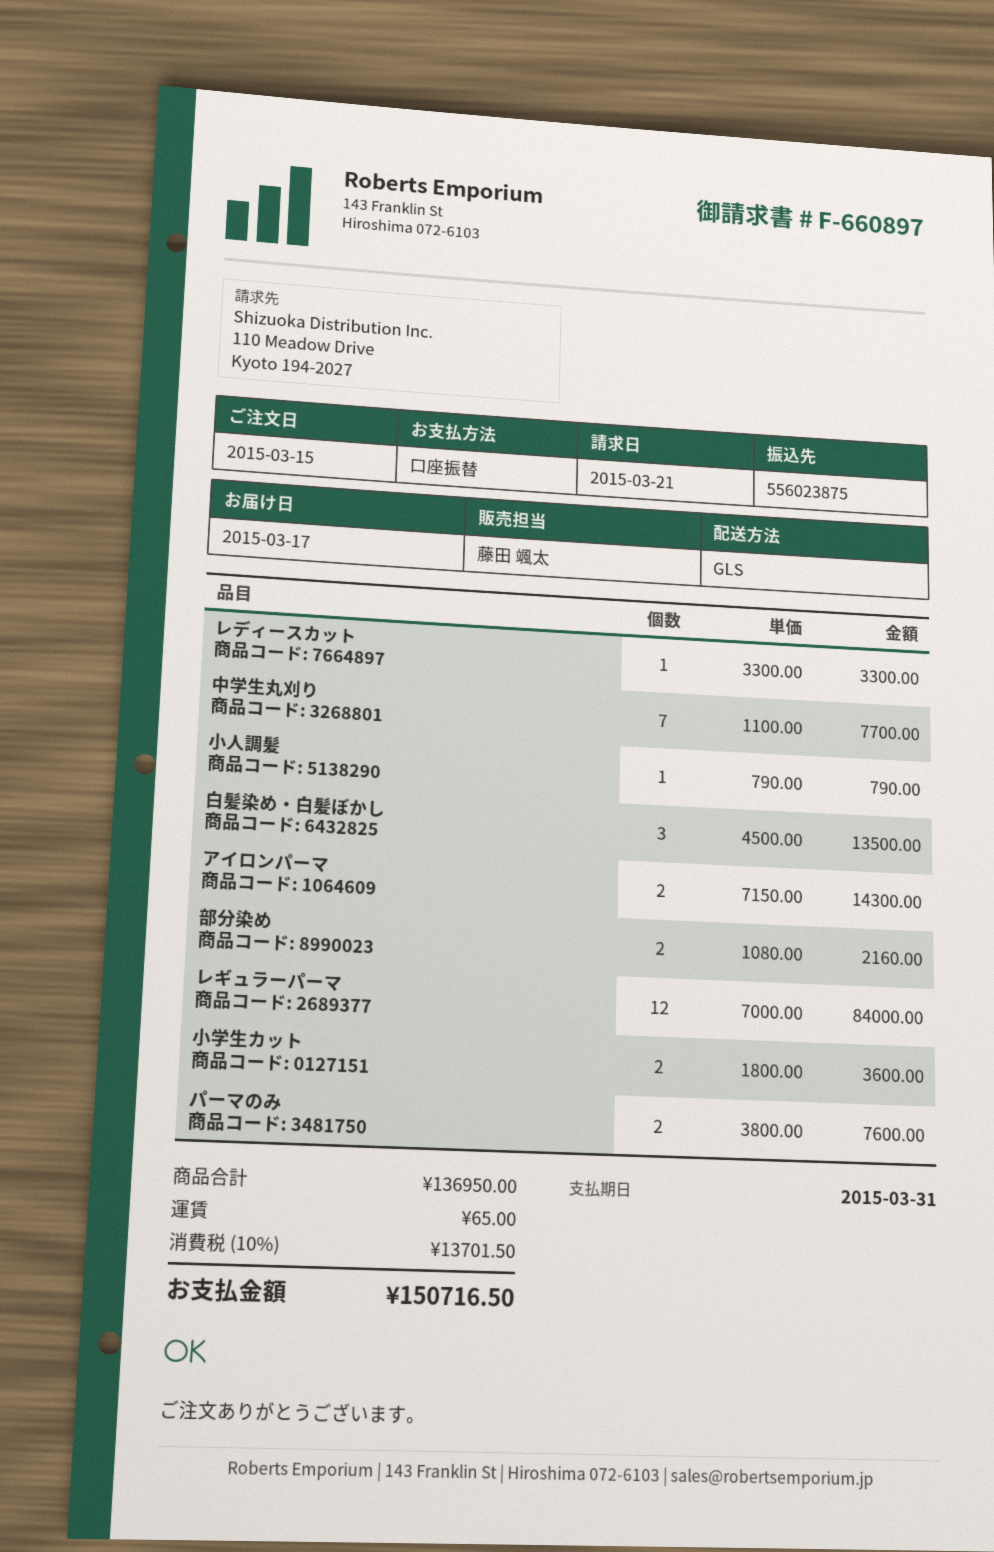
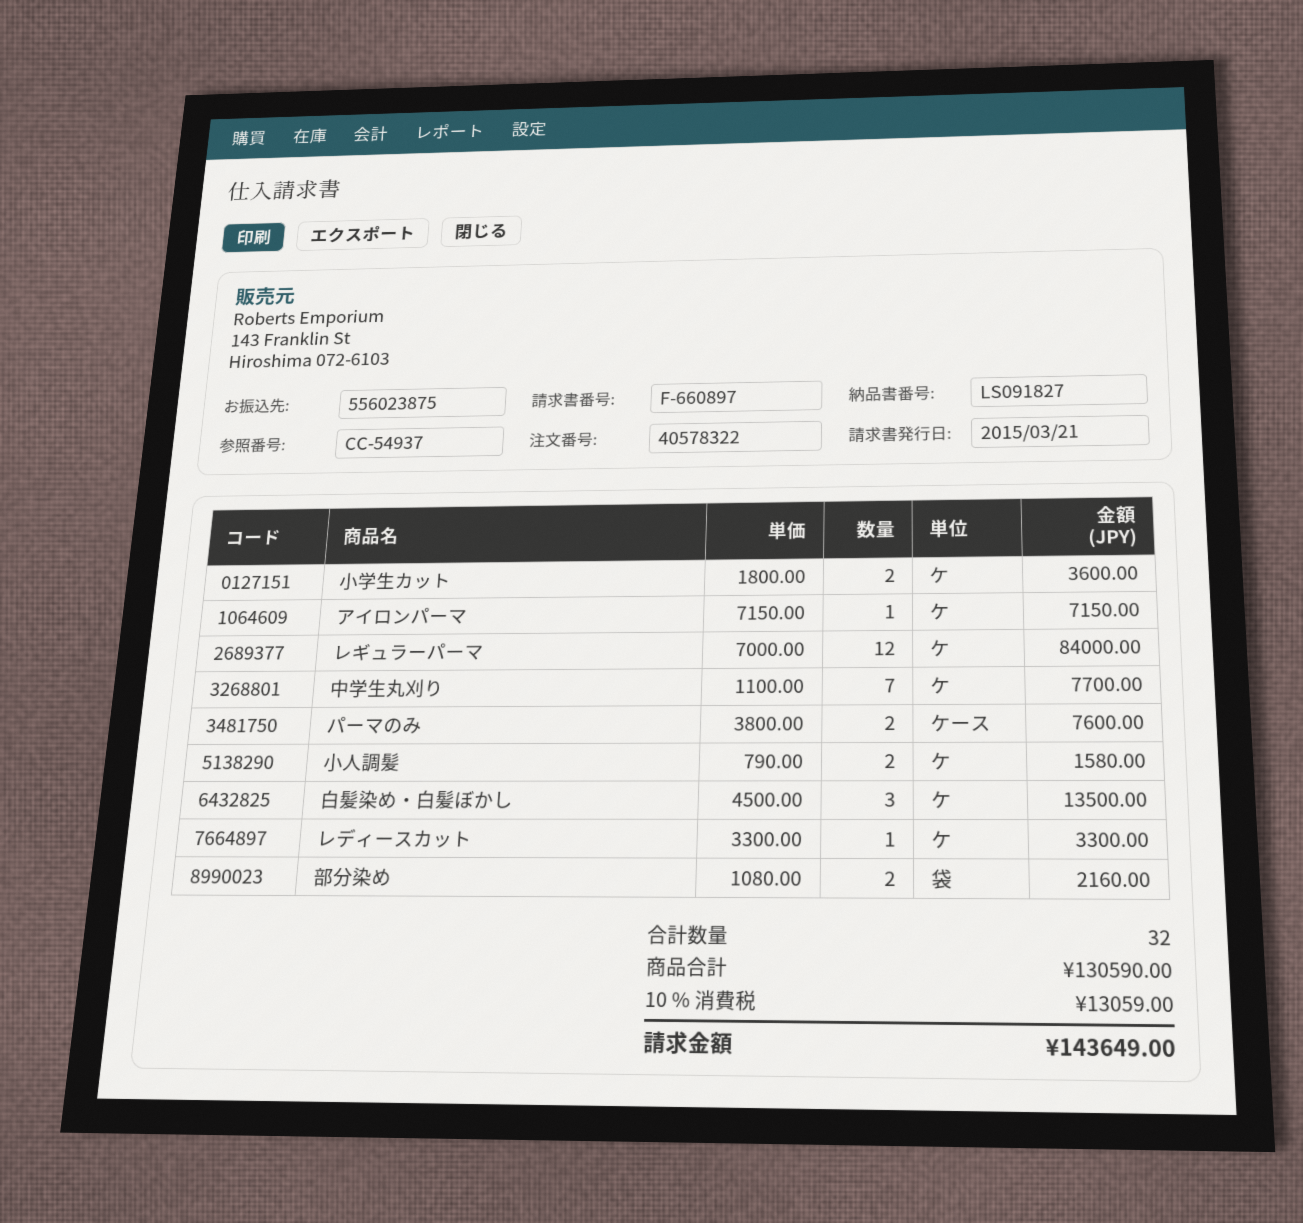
小人調髪: 1 x 790.00 = 790.00 -> 2 x 790.00 = 1580.00
アイロンパーマ: 2 x 7150.00 = 14300.00 -> 1 x 7150.00 = 7150.00
subtotal: 136950.00 -> 130590.00
shipping: 65.00 -> none
tax: 10% = 13701.50 -> 10% = 13059.00
total: 150716.50 -> 143649.00

